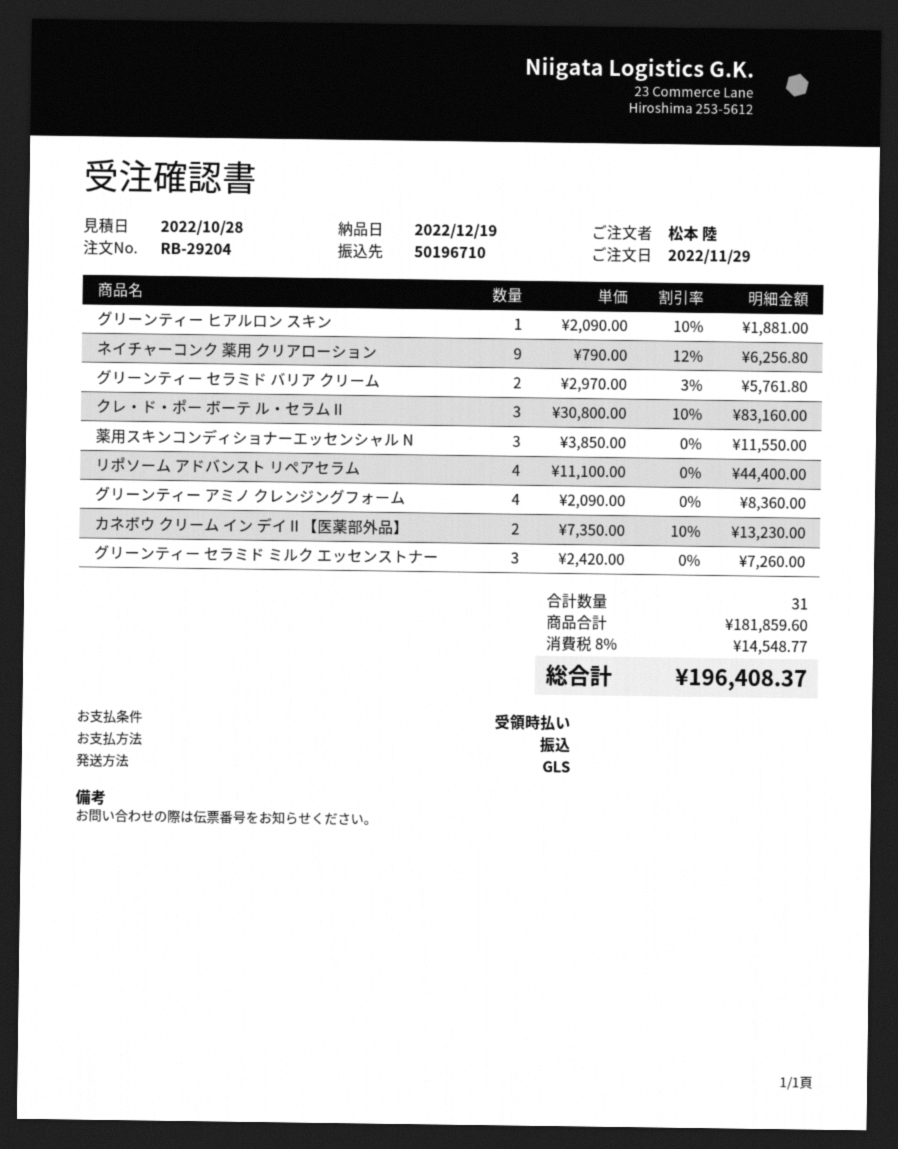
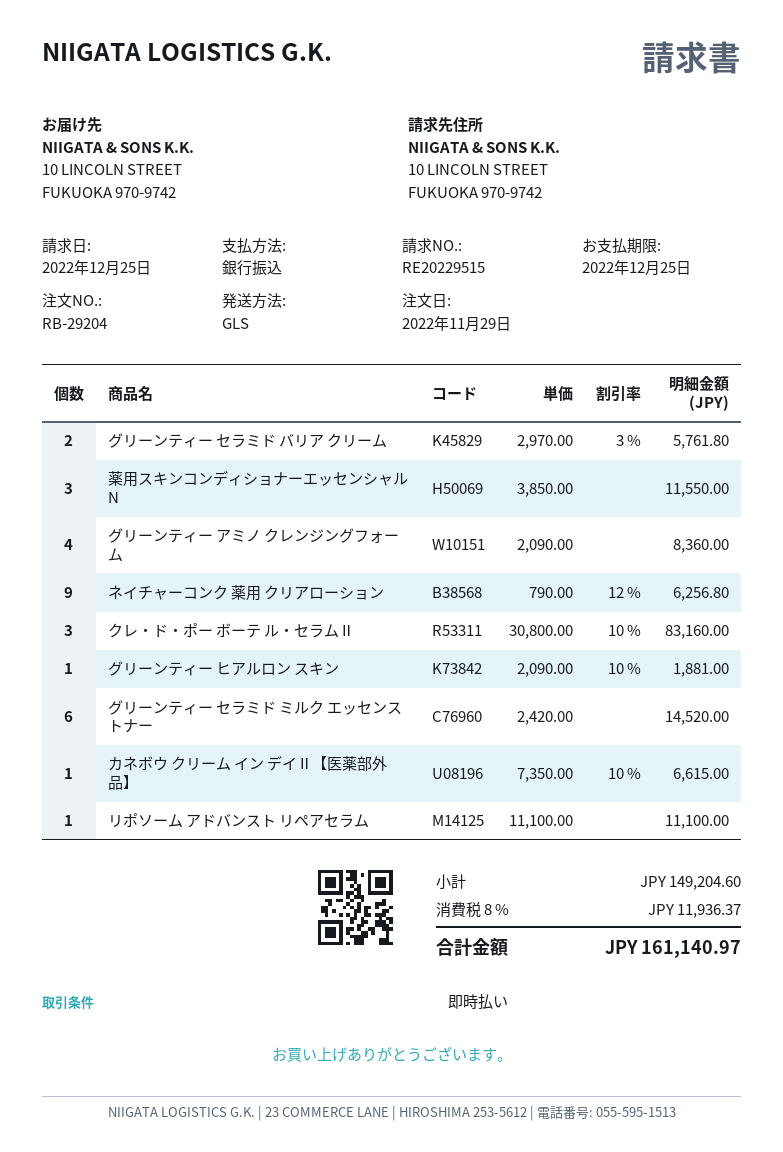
リポソーム アドバンスト リペアセラム: 4 x 11100.00 = 44400.00 -> 1 x 11100.00 = 11100.00
カネボウ クリーム イン デイⅡ【医薬部外品】: 2 x 7350.00 - 10% = 13230.00 -> 1 x 7350.00 - 10% = 6615.00
グリーンティー セラミド ミルク エッセンストナー: 3 x 2420.00 = 7260.00 -> 6 x 2420.00 = 14520.00
subtotal: 181859.60 -> 149204.60
tax: 8% = 14548.77 -> 8% = 11936.37
total: 196408.37 -> 161140.97

